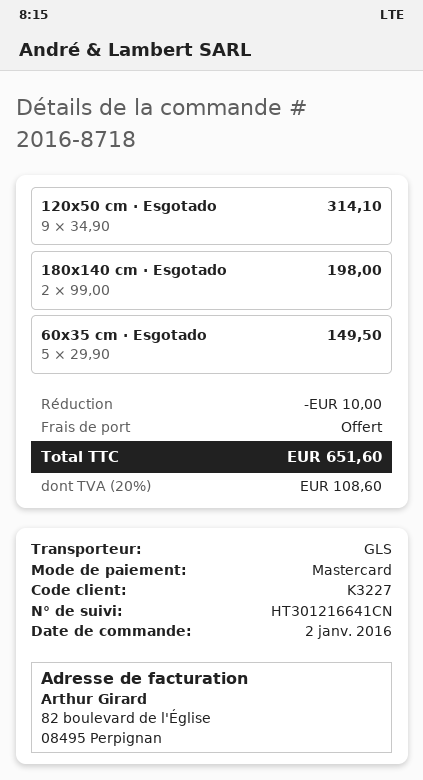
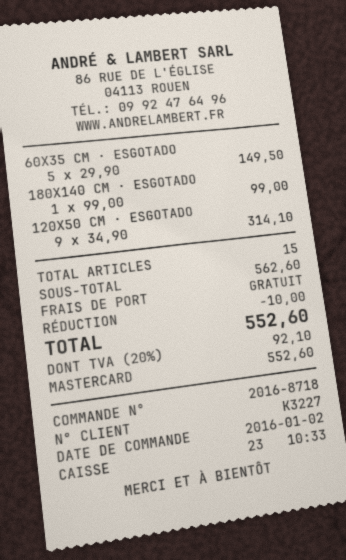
180x140 cm · Esgotado: 2 x 99.00 = 198.00 -> 1 x 99.00 = 99.00
tax: 20% = 108.60 -> 20% = 92.10
total: 651.60 -> 552.60

